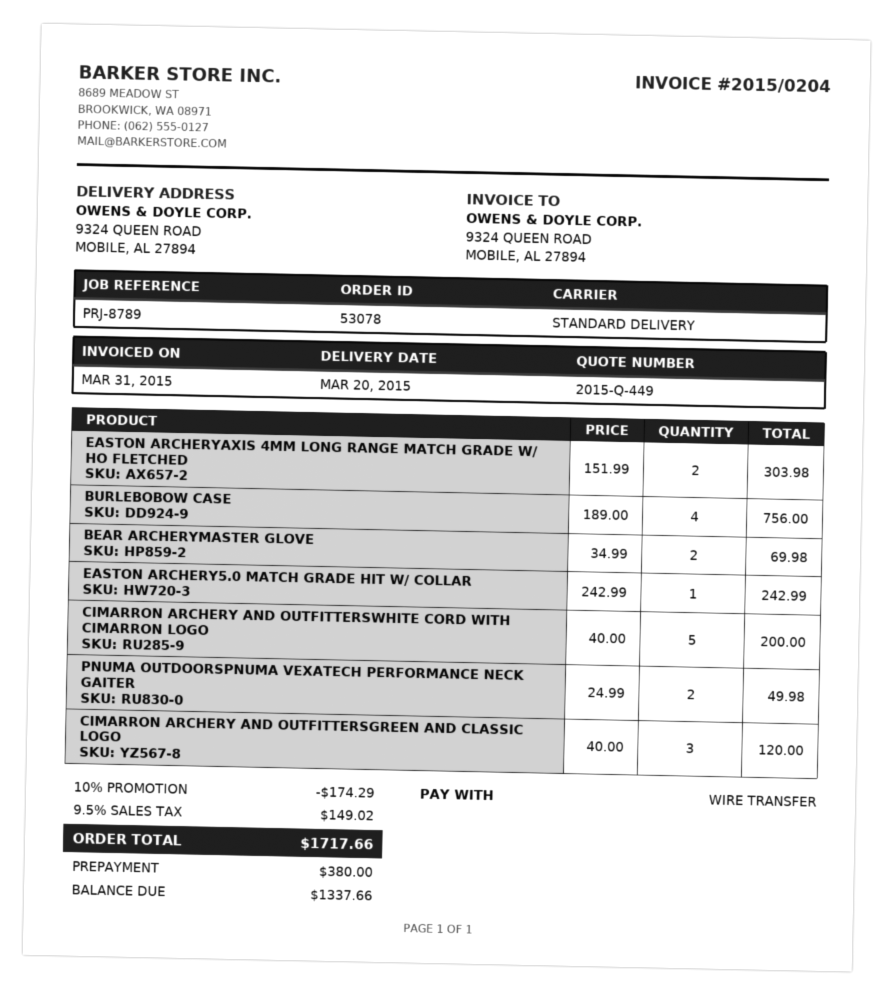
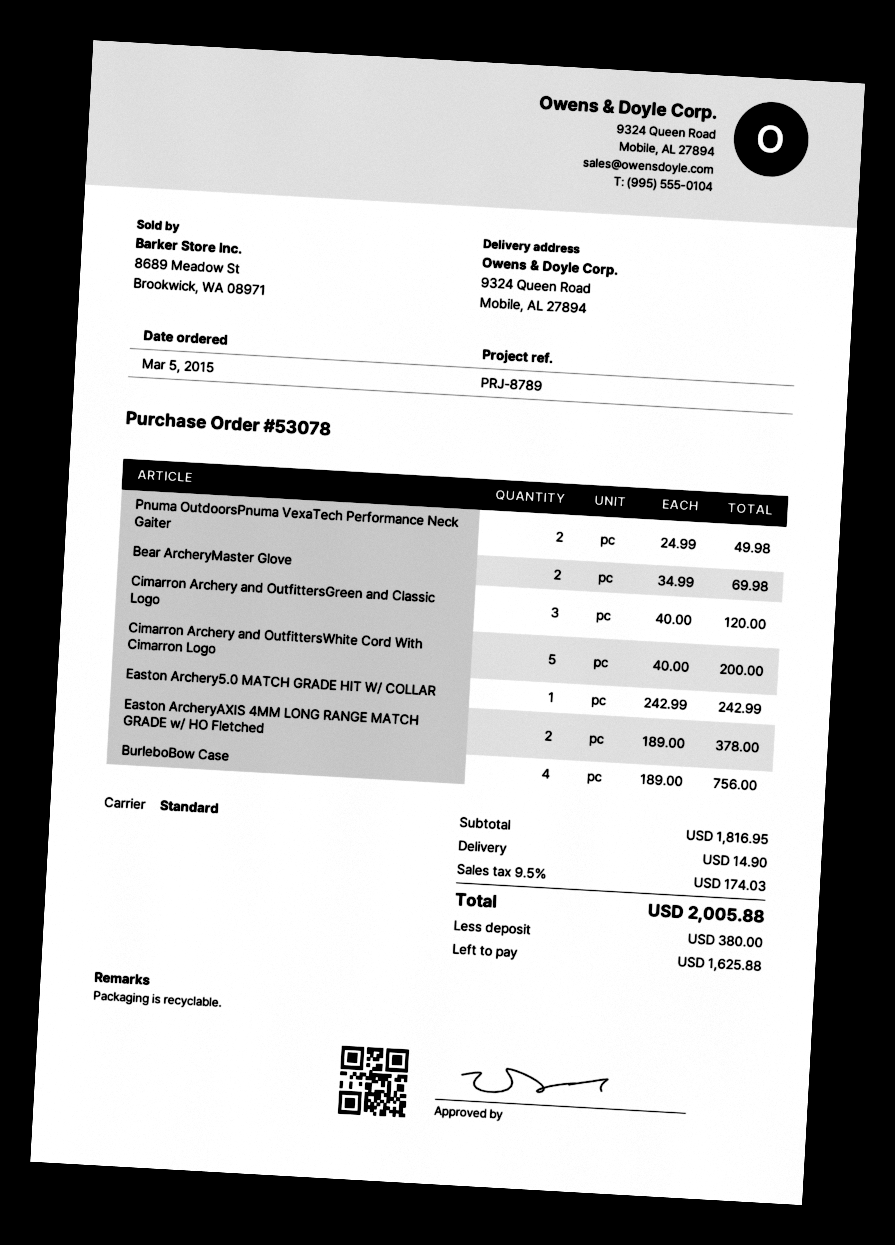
EASTON ARCHERYAXIS 4MM LONG RANGE MATCH GRADE W/ HO FLETCHED: 2 x 151.99 = 303.98 -> 2 x 189.00 = 378.00
discount: 10% = 174.29 -> none
shipping: none -> 14.90
tax: 9.5% = 149.02 -> 9.5% = 174.03
total: 1717.66 -> 2005.88
balance: 1337.66 -> 1625.88

